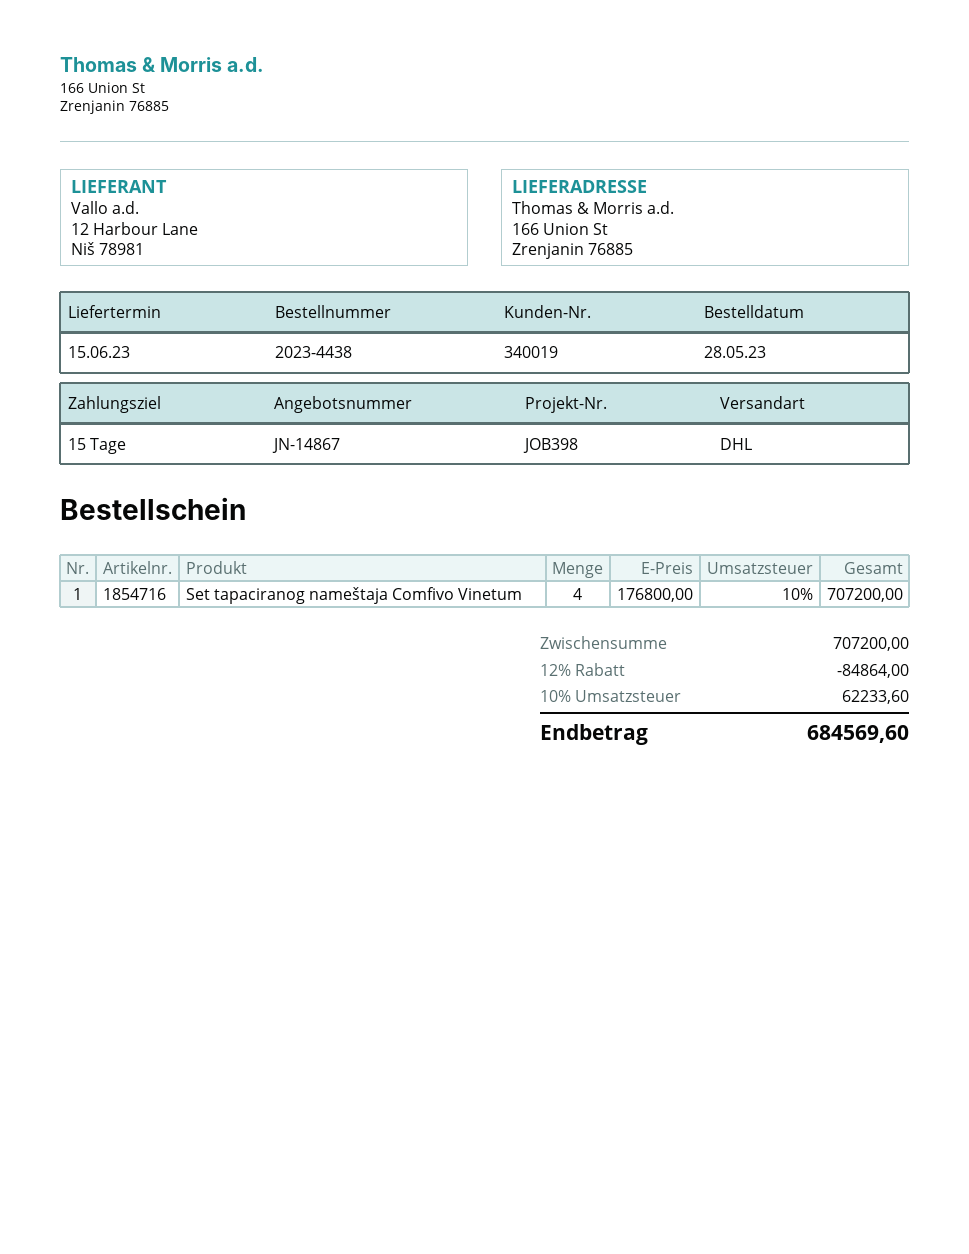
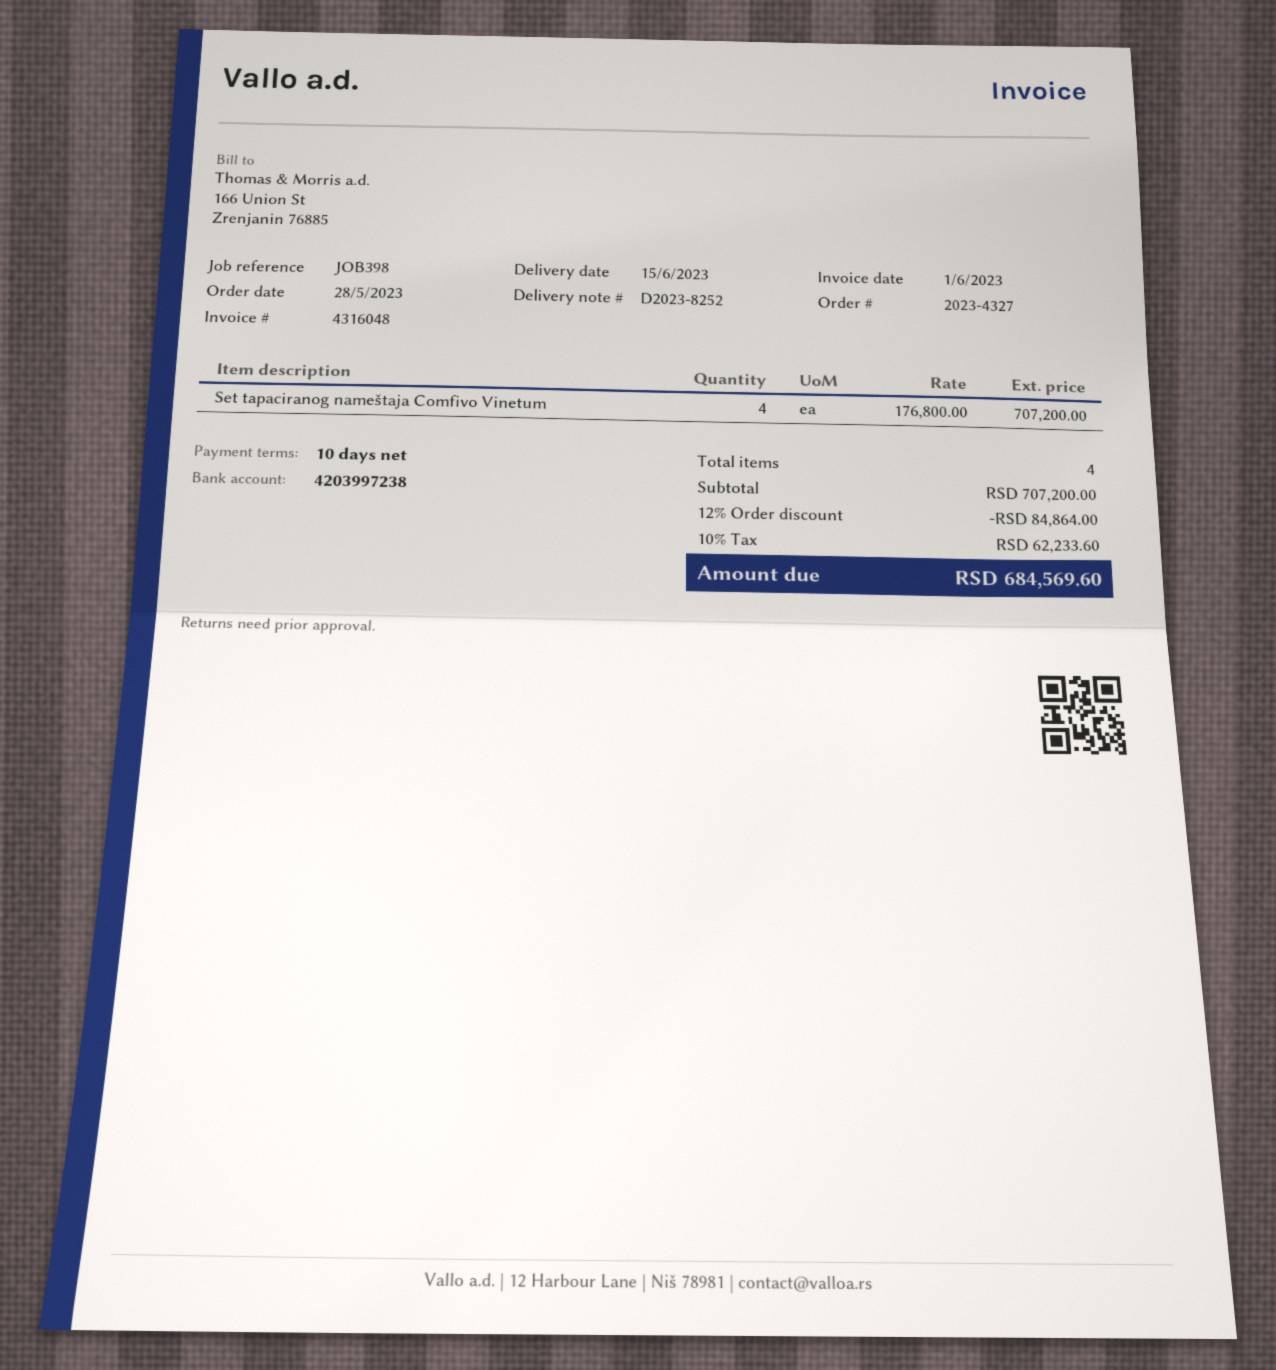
order number: 2023-4438 -> 2023-4327
payment terms: 15 days -> 10 days

